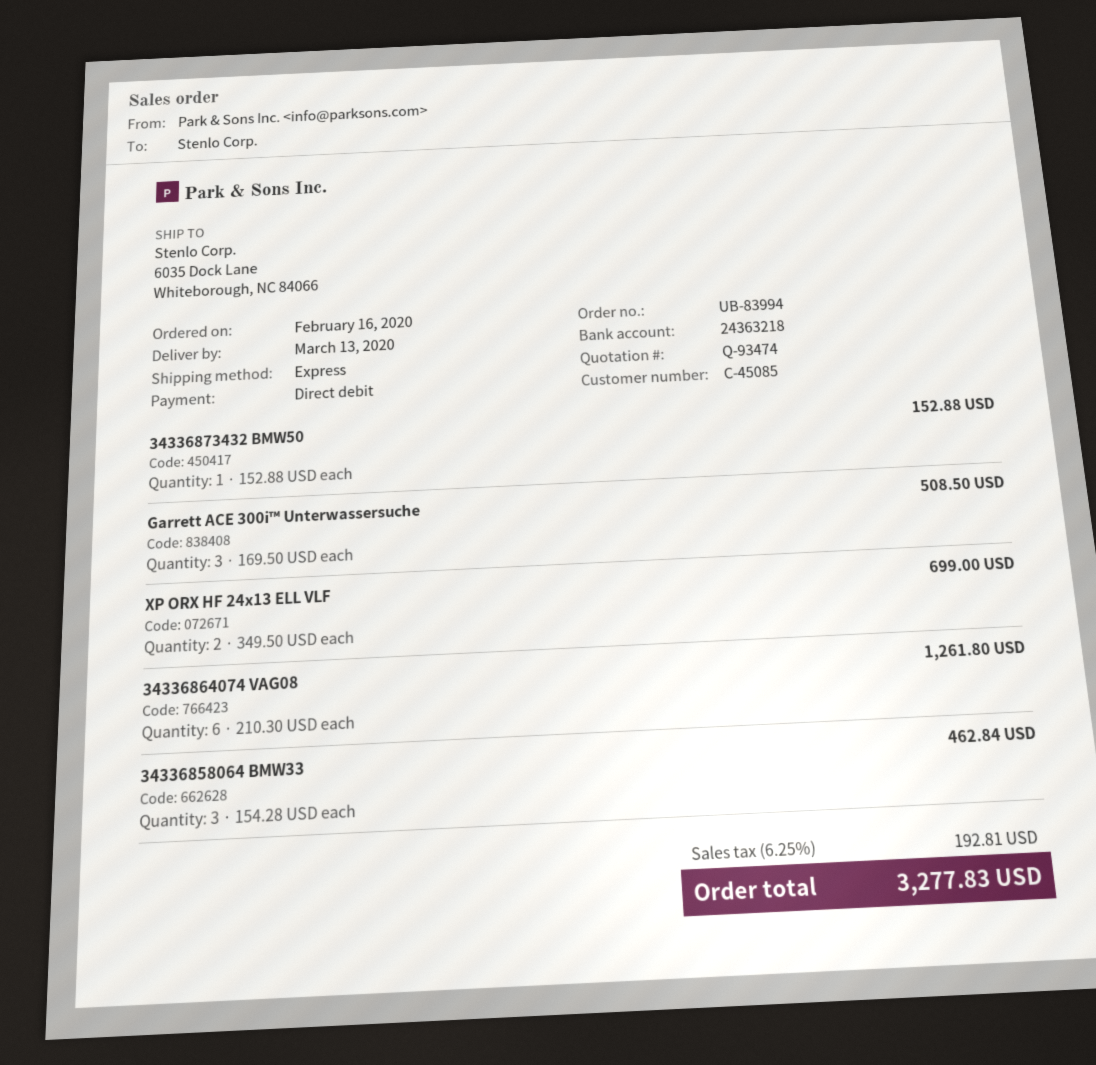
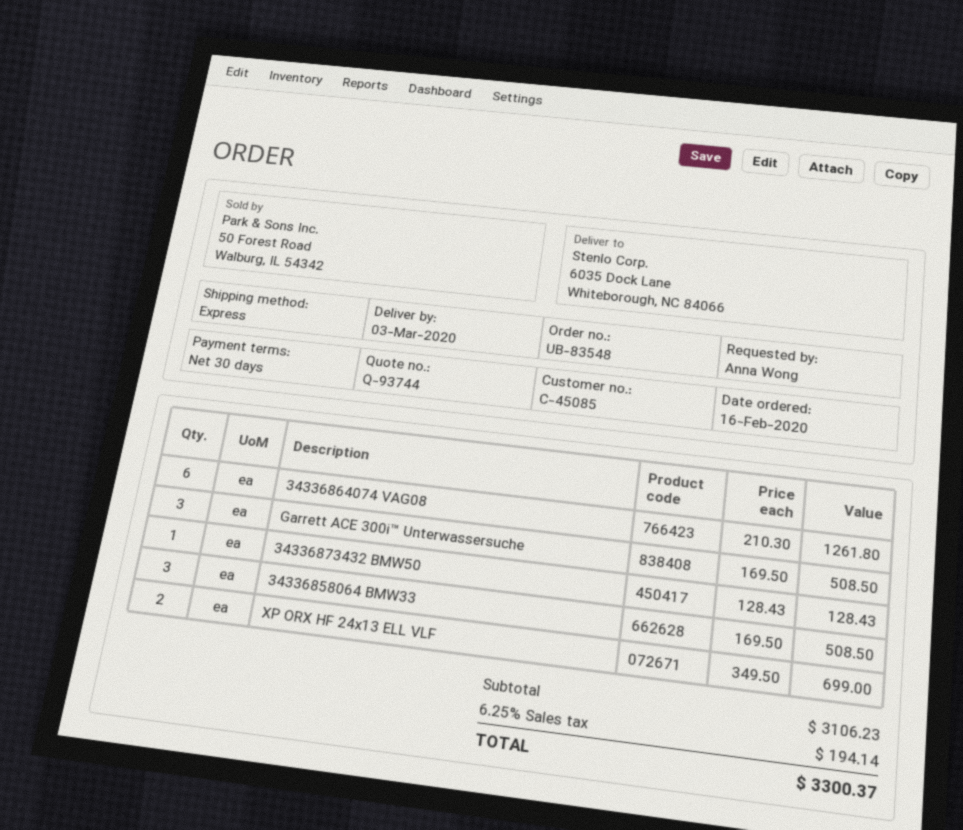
quote number: Q-93474 -> Q-93744
order number: UB-83994 -> UB-83548
delivery date: 2020-03-13 -> 2020-03-03
34336873432 BMW50: 1 x 152.88 = 152.88 -> 1 x 128.43 = 128.43
34336858064 BMW33: 3 x 154.28 = 462.84 -> 3 x 169.50 = 508.50
tax: 6.25% = 192.81 -> 6.25% = 194.14
total: 3277.83 -> 3300.37

